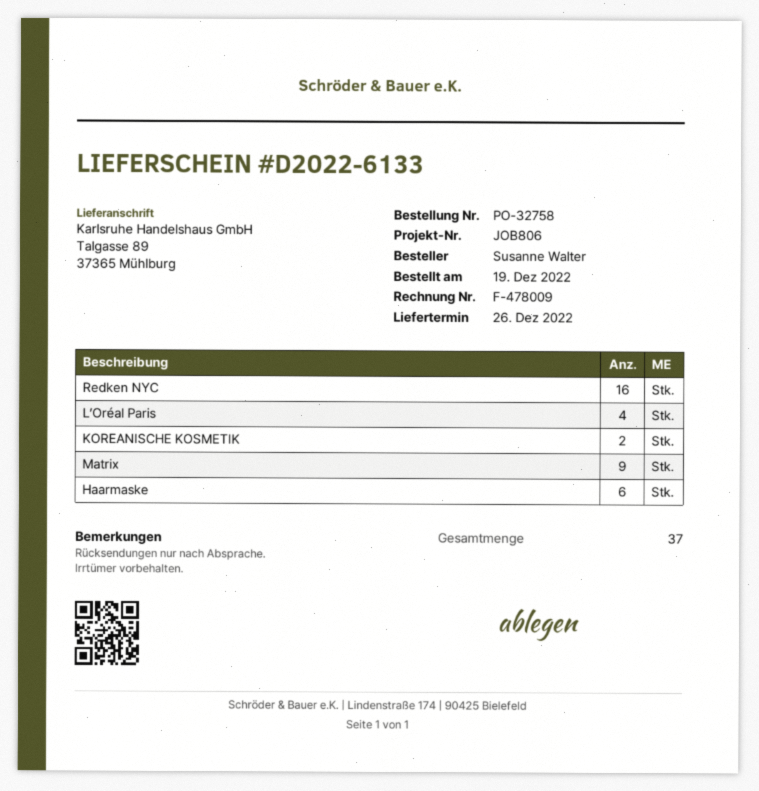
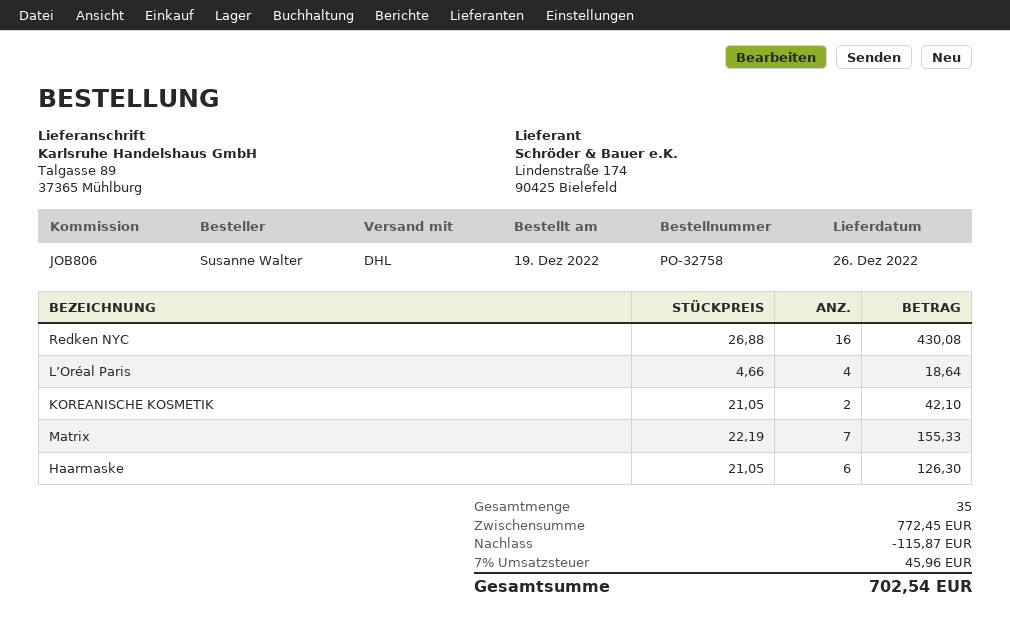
Matrix: 9 -> 7
total quantity: 37 -> 35

